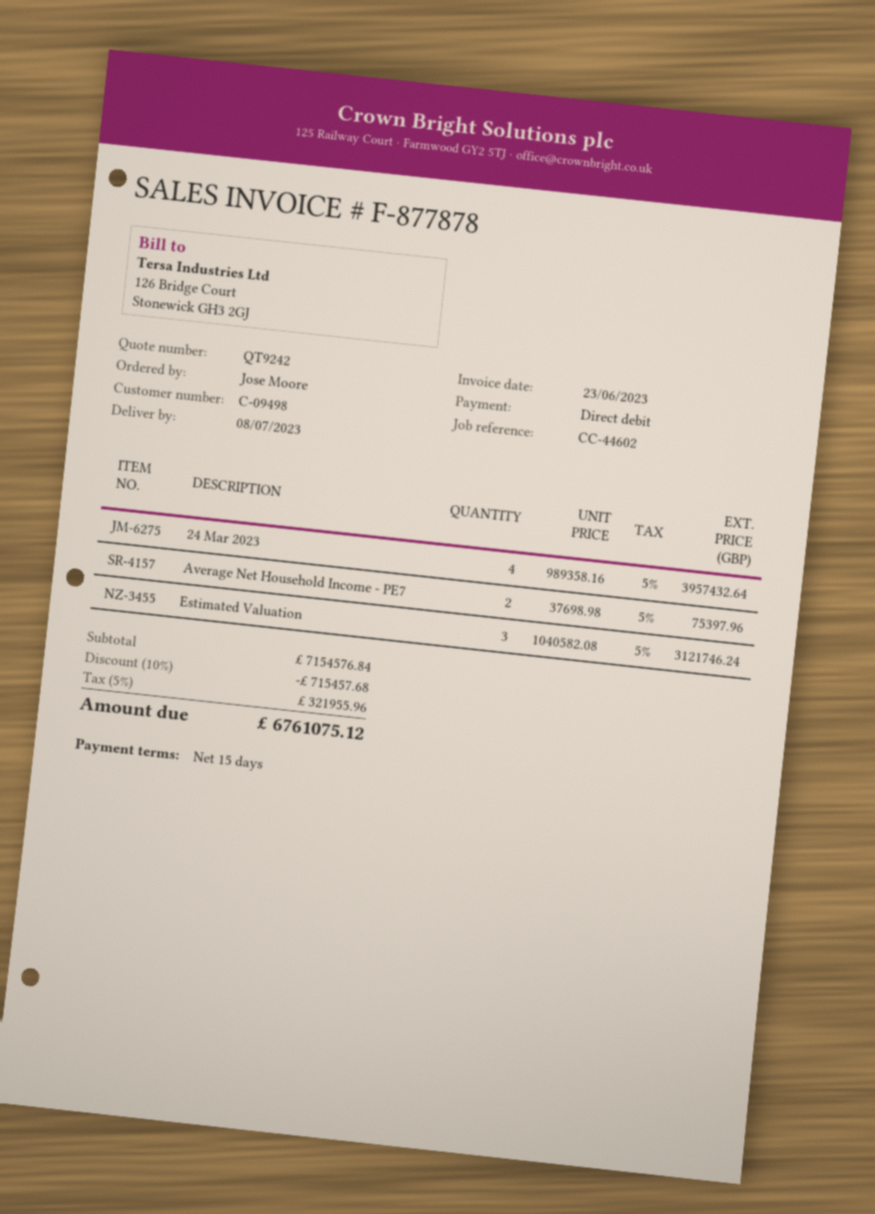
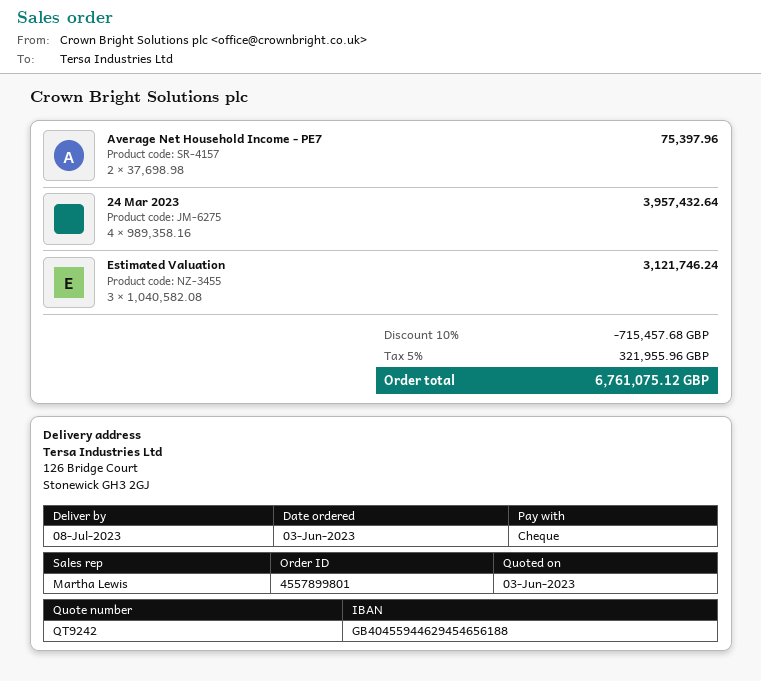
payment method: direct debit -> cheque

